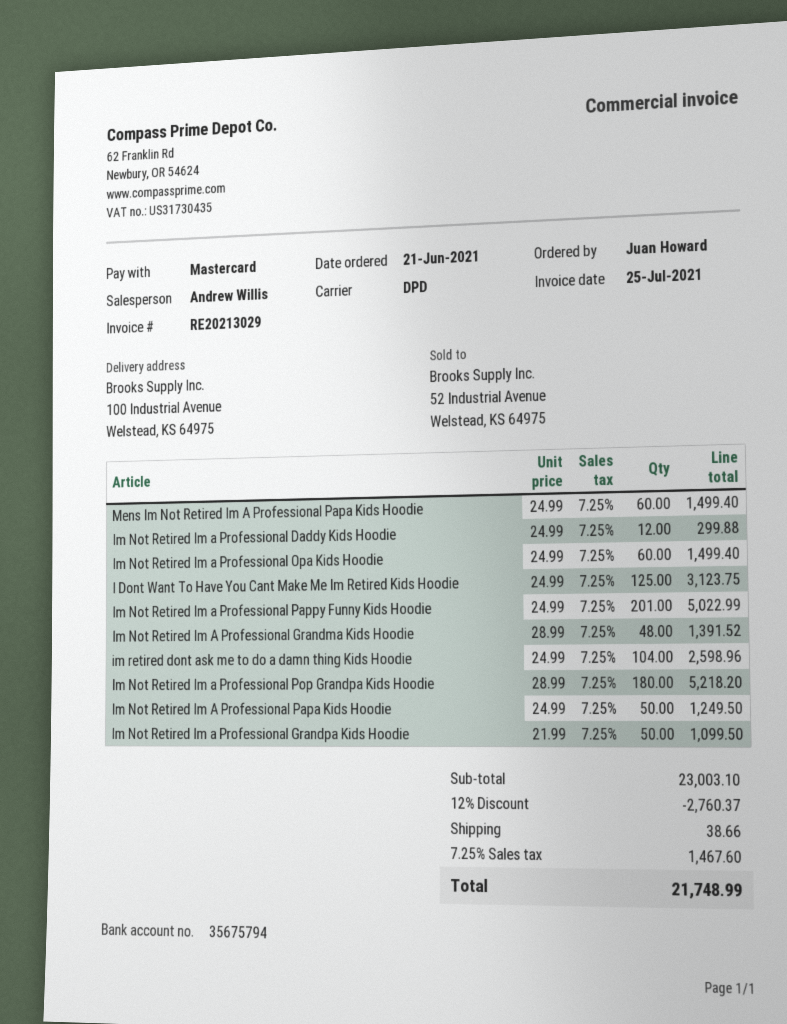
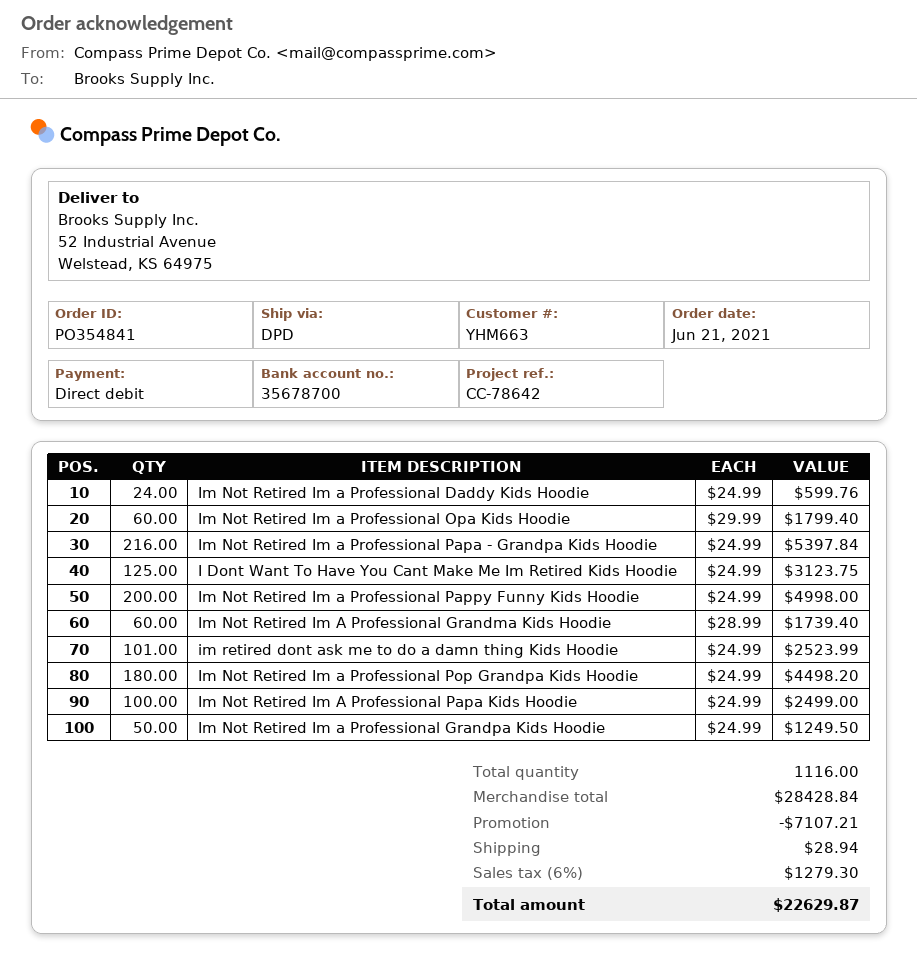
payment method: Mastercard -> direct debit
bank account: 35675794 -> 35678700
ship to: 100 Industrial Avenue, Welstead, KS 64975 -> 52 Industrial Avenue, Welstead, KS 64975
Mens Im Not Retired Im A Professional Papa Kids Hoodie: 60 x 24.99 = 1499.40 -> none
Im Not Retired Im a Professional Daddy Kids Hoodie: 12 x 24.99 = 299.88 -> 24 x 24.99 = 599.76
Im Not Retired Im a Professional Opa Kids Hoodie: 60 x 24.99 = 1499.40 -> 60 x 29.99 = 1799.40
Im Not Retired Im a Professional Pappy Funny Kids Hoodie: 201 x 24.99 = 5022.99 -> 200 x 24.99 = 4998.00
Im Not Retired Im A Professional Grandma Kids Hoodie: 48 x 28.99 = 1391.52 -> 60 x 28.99 = 1739.40
im retired dont ask me to do a damn thing Kids Hoodie: 104 x 24.99 = 2598.96 -> 101 x 24.99 = 2523.99
Im Not Retired Im a Professional Pop Grandpa Kids Hoodie: 180 x 28.99 = 5218.20 -> 180 x 24.99 = 4498.20
Im Not Retired Im A Professional Papa Kids Hoodie: 50 x 24.99 = 1249.50 -> 100 x 24.99 = 2499.00
Im Not Retired Im a Professional Grandpa Kids Hoodie: 50 x 21.99 = 1099.50 -> 50 x 24.99 = 1249.50
Im Not Retired Im a Professional Papa - Grandpa Kids Hoodie: none -> 216 x 24.99 = 5397.84
subtotal: 23003.10 -> 28428.84
discount: 2760.37 -> 7107.21
shipping: 38.66 -> 28.94
tax: 7.25% = 1467.60 -> 6% = 1279.30
total: 21748.99 -> 22629.87

